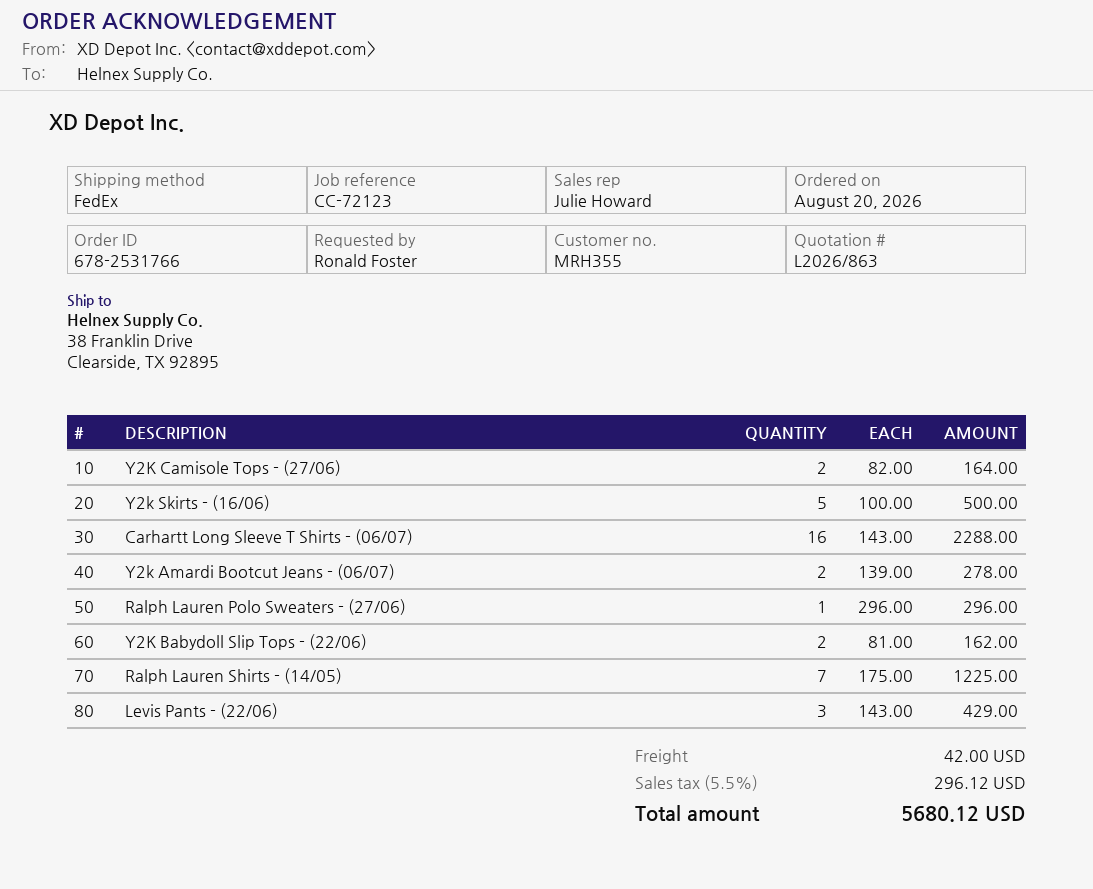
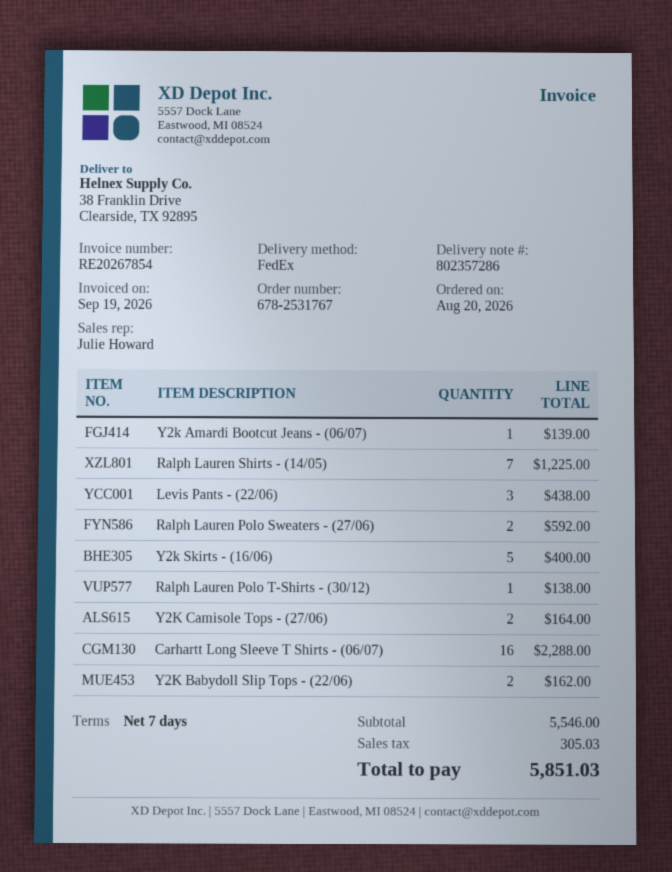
order number: 678-2531766 -> 678-2531767
Y2k Skirts - (16/06): 5 for 500.00 -> 5 for 400.00
Y2k Amardi Bootcut Jeans - (06/07): 2 for 278.00 -> 1 for 139.00
Ralph Lauren Polo Sweaters - (27/06): 1 for 296.00 -> 2 for 592.00
Levis Pants - (22/06): 3 for 429.00 -> 3 for 438.00
Ralph Lauren Polo T-Shirts - (30/12): none -> 1 for 138.00
shipping: 42.00 -> none
tax: 296.12 -> 305.03
total: 5680.12 -> 5851.03

